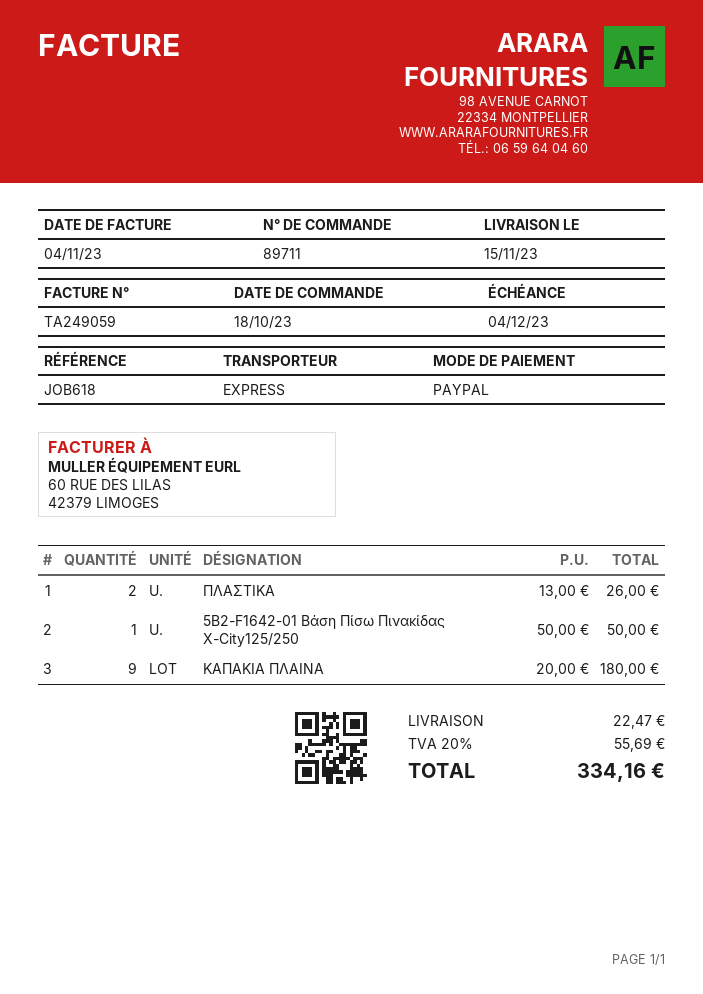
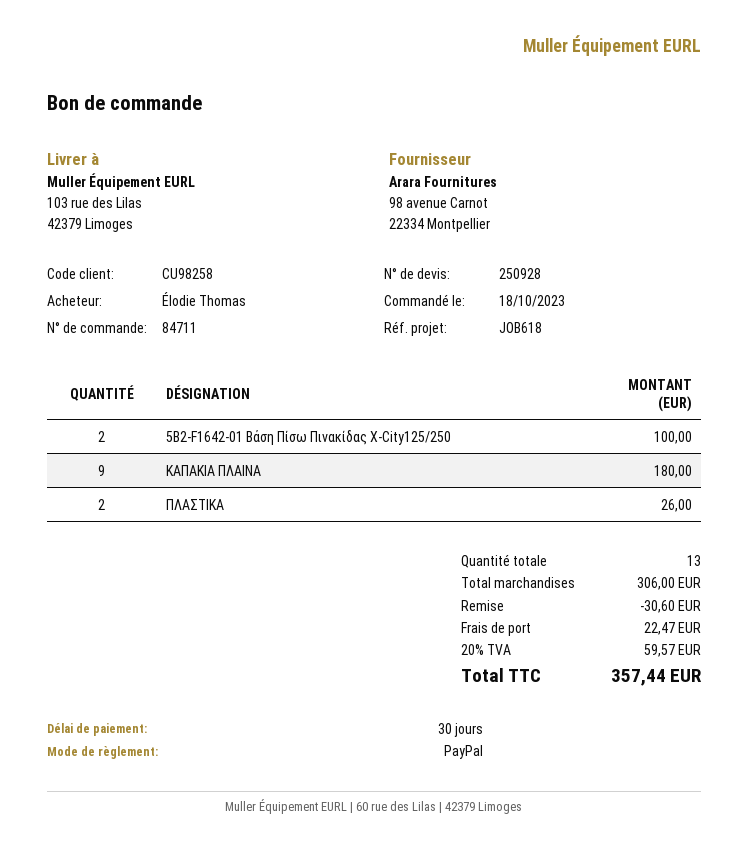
order number: 89711 -> 84711
5B2-F1642-01 Βάση Πίσω Πινακίδας X-City125/250: 1 for 50.00 -> 2 for 100.00
discount: none -> 30.60
tax: 20% = 55.69 -> 20% = 59.57
total: 334.16 -> 357.44

